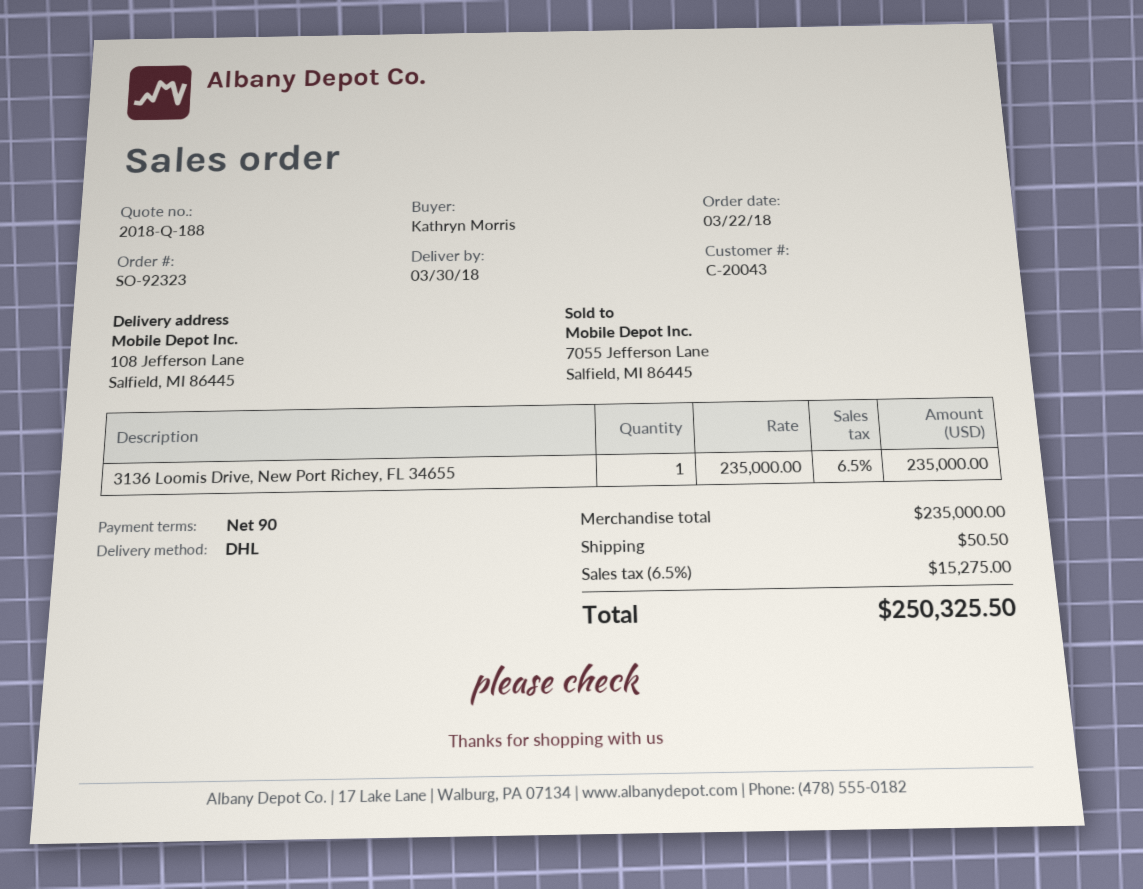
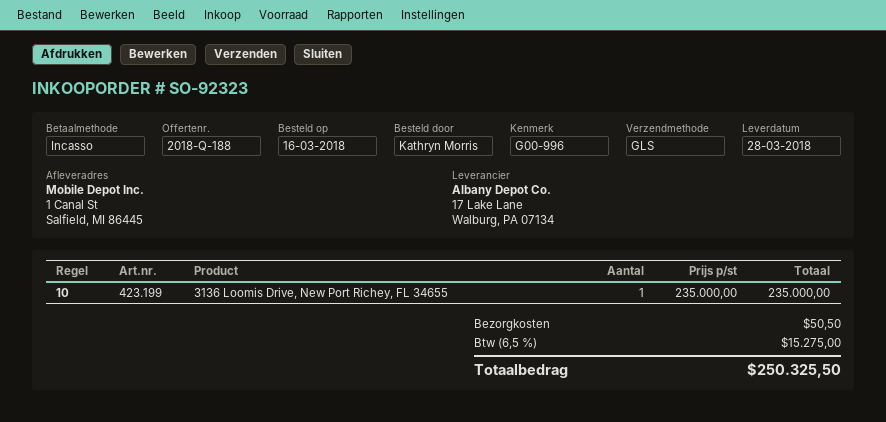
order date: 2018-03-22 -> 2018-03-16
delivery date: 2018-03-30 -> 2018-03-28
shipping method: DHL -> GLS
ship to: 108 Jefferson Lane, Salfield, MI 86445 -> 1 Canal St, Salfield, MI 86445

